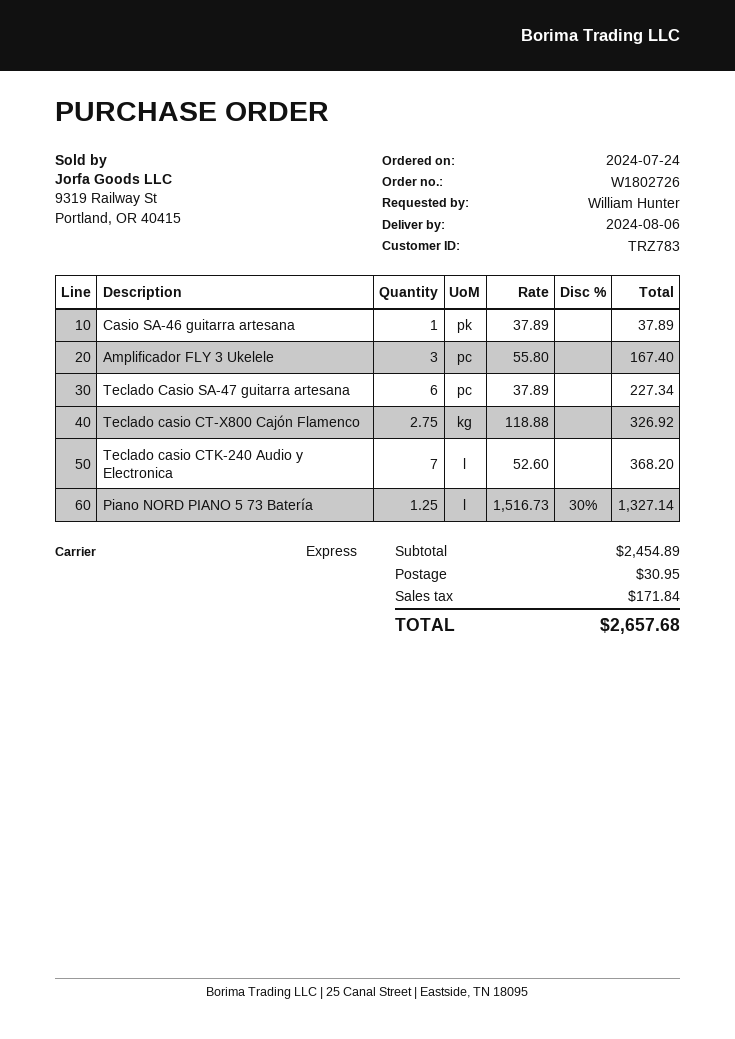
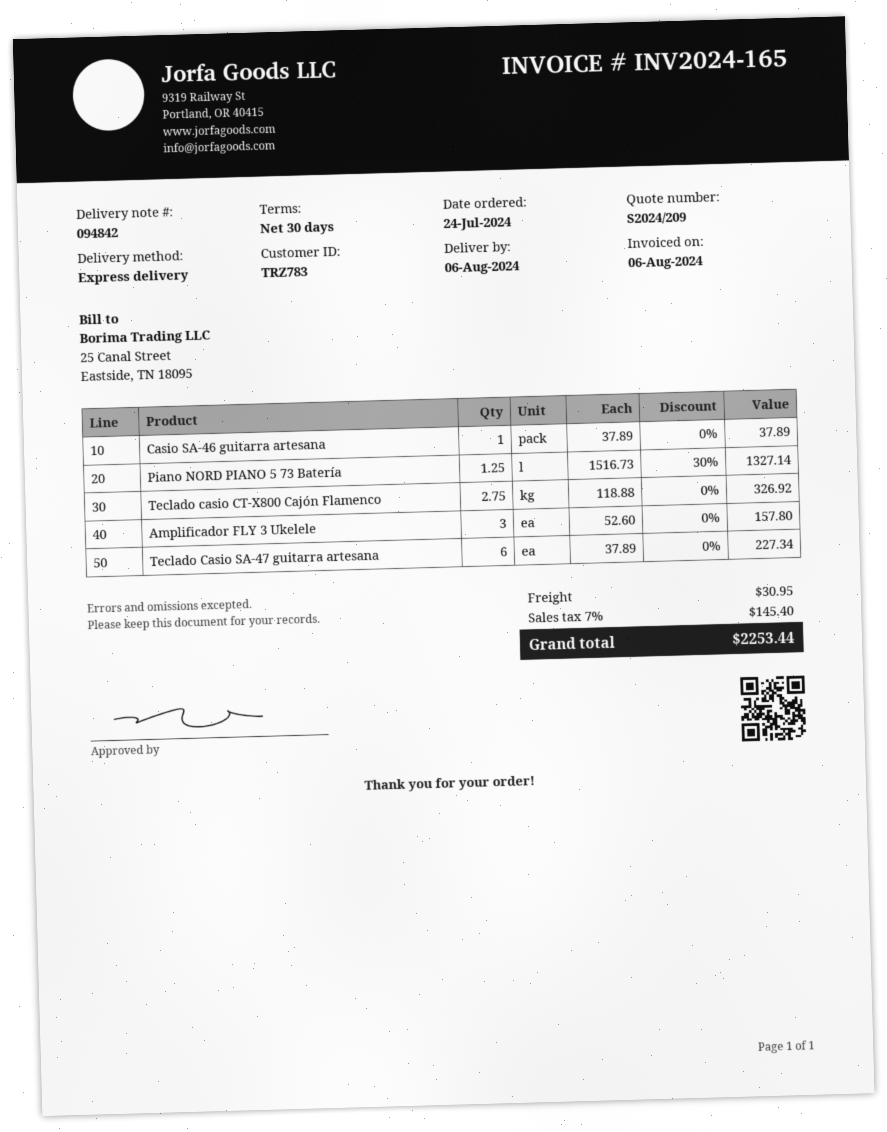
Amplificador FLY 3 Ukelele: 3 x 55.80 = 167.40 -> 3 x 52.60 = 157.80
Teclado casio CTK-240 Audio y Electronica: 7 x 52.60 = 368.20 -> none
tax: 171.84 -> 145.40
total: 2657.68 -> 2253.44

